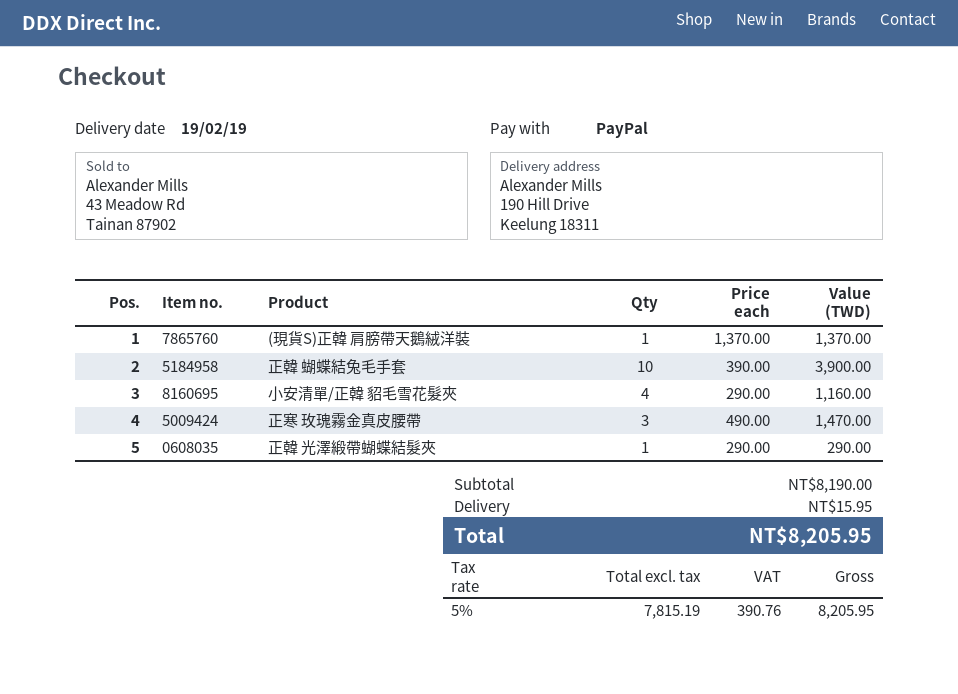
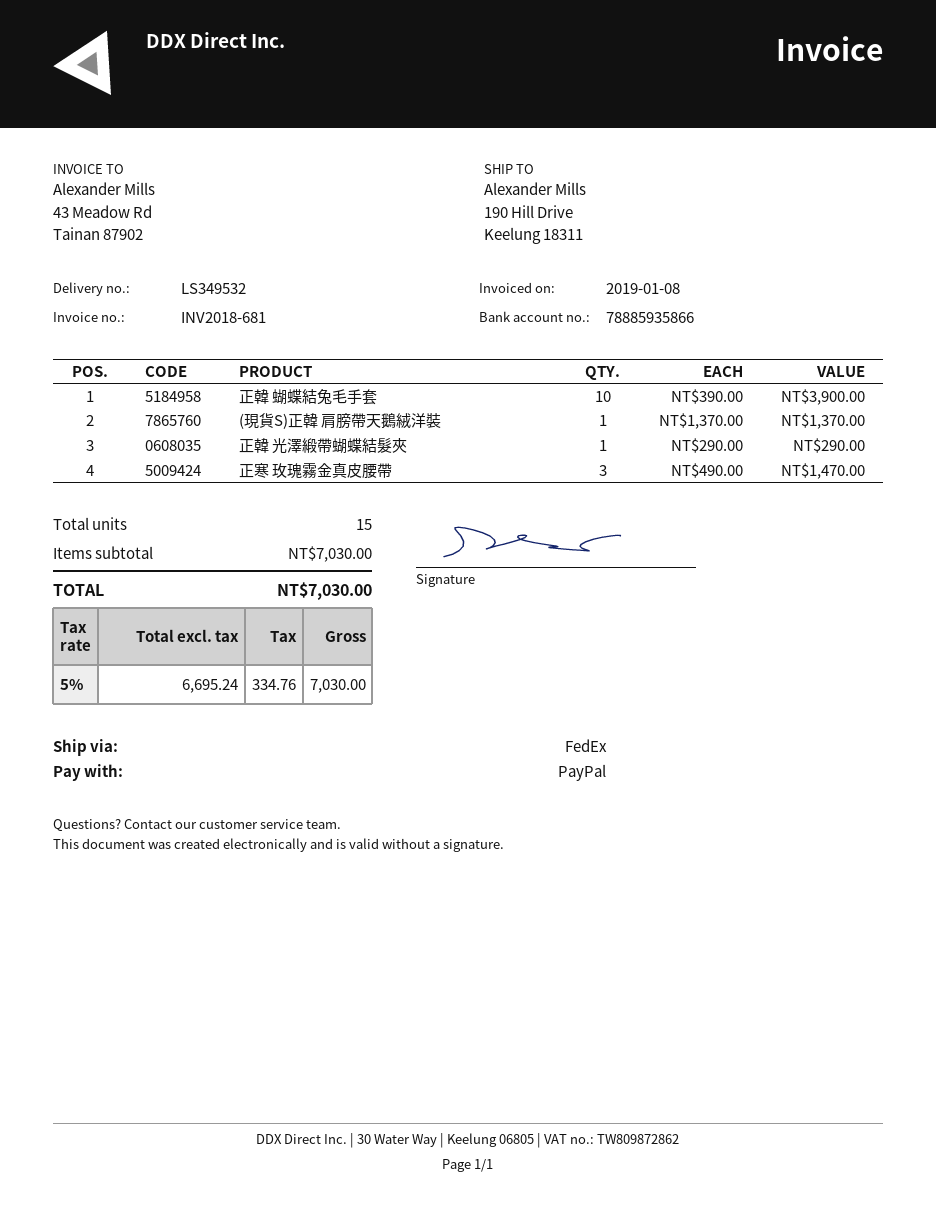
小安清單/正韓 貂毛雪花髮夾: 4 x 290.00 = 1160.00 -> none
subtotal: 8190.00 -> 7030.00
shipping: 15.95 -> none
net: 7815.19 -> 6695.24
tax: 5% = 390.76 -> 5% = 334.76
total: 8205.95 -> 7030.00

